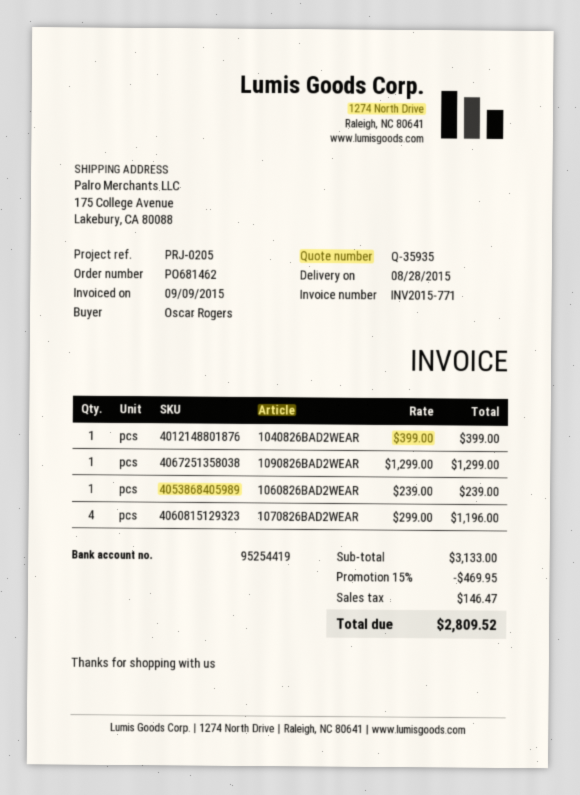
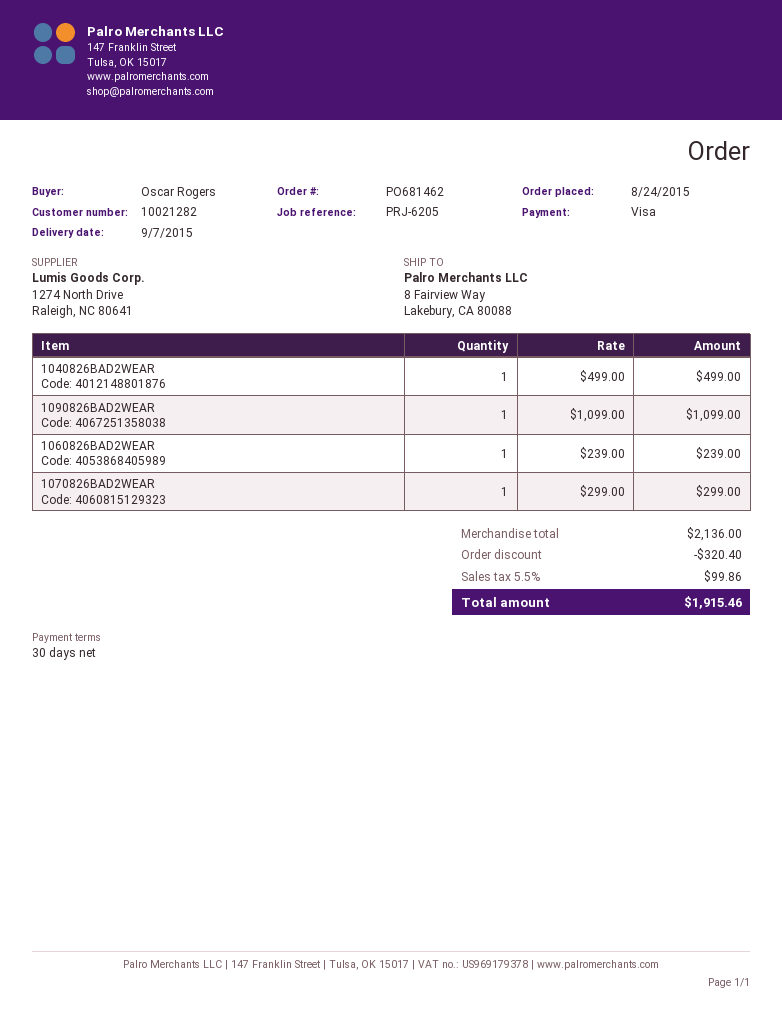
delivery date: 2015-08-28 -> 2015-09-07
reference: PRJ-0205 -> PRJ-6205
ship to: 175 College Avenue, Lakebury, CA 80088 -> 8 Fairview Way, Lakebury, CA 80088
1040826BAD2WEAR: 1 x 399.00 = 399.00 -> 1 x 499.00 = 499.00
1090826BAD2WEAR: 1 x 1299.00 = 1299.00 -> 1 x 1099.00 = 1099.00
1070826BAD2WEAR: 4 x 299.00 = 1196.00 -> 1 x 299.00 = 299.00
subtotal: 3133.00 -> 2136.00
discount: 469.95 -> 320.40
tax: 146.47 -> 99.86
total: 2809.52 -> 1915.46

